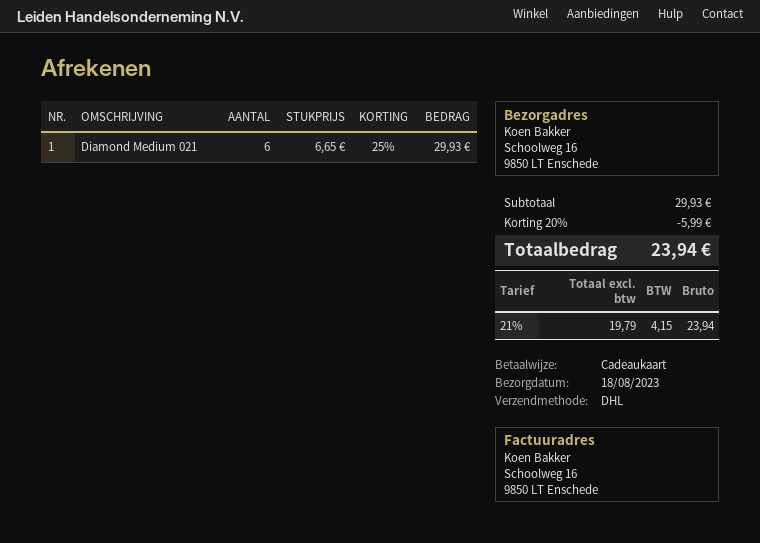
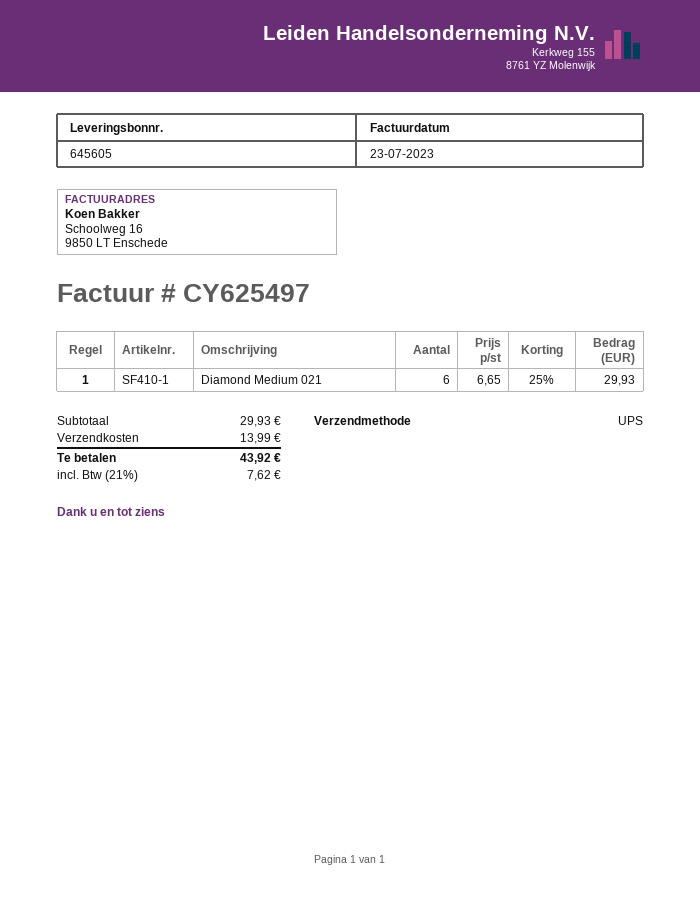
shipping method: DHL -> UPS
discount: 20% = 5.99 -> none
shipping: none -> 13.99
tax: 21% = 4.15 -> 21% = 7.62
total: 23.94 -> 43.92

